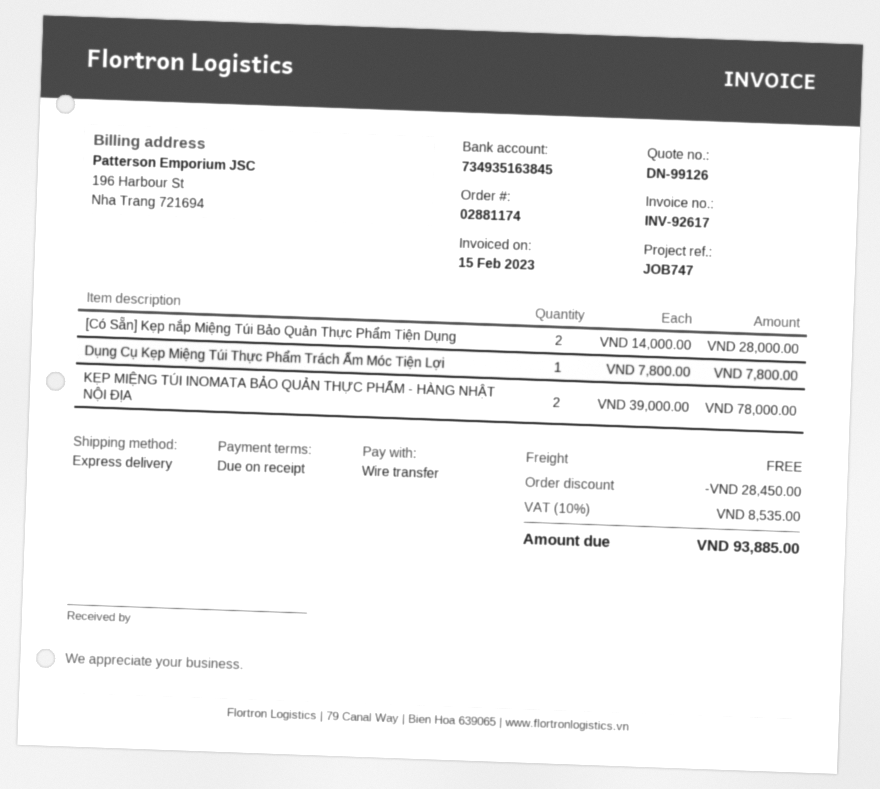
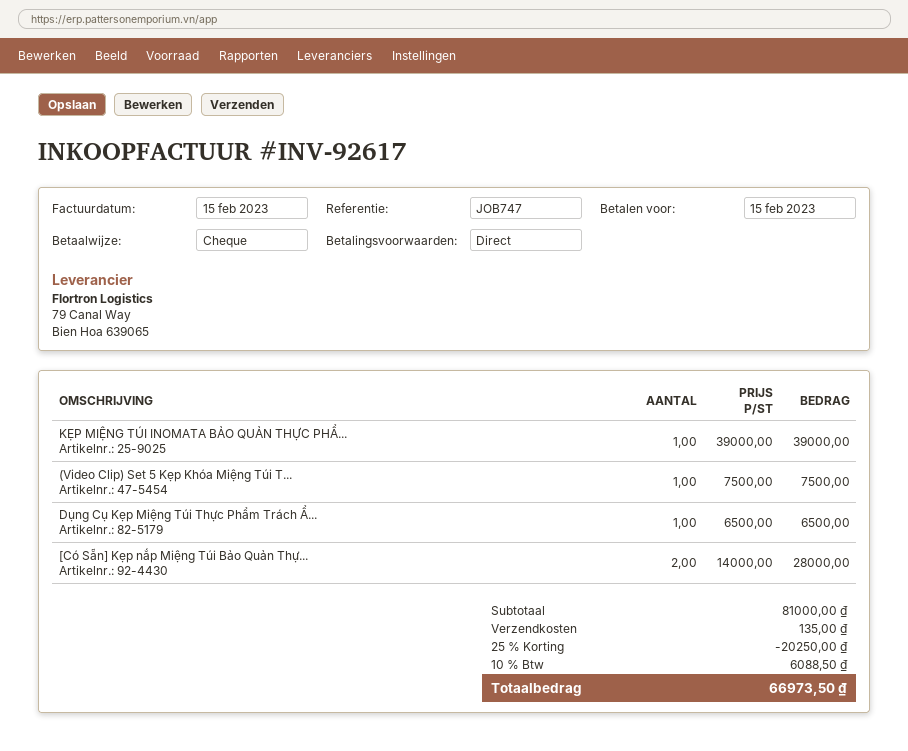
payment method: bank transfer -> cheque
Dụng Cụ Kẹp Miệng Túi Thực Phẩm Trách Ẩm Móc Tiện Lợi: 1 x 7800.00 = 7800.00 -> 1 x 6500.00 = 6500.00
KẸP MIỆNG TÚI INOMATA BẢO QUẢN THỰC PHẨM - HÀNG NHẬT NỘI ĐỊA: 2 x 39000.00 = 78000.00 -> 1 x 39000.00 = 39000.00
(Video Clip) Set 5 Kẹp Khóa Miệng Túi T...: none -> 1 x 7500.00 = 7500.00
discount: 28450.00 -> 20250.00
shipping: 0.00 -> 135.00
tax: 10% = 8535.00 -> 10% = 6088.50
total: 93885.00 -> 66973.50

